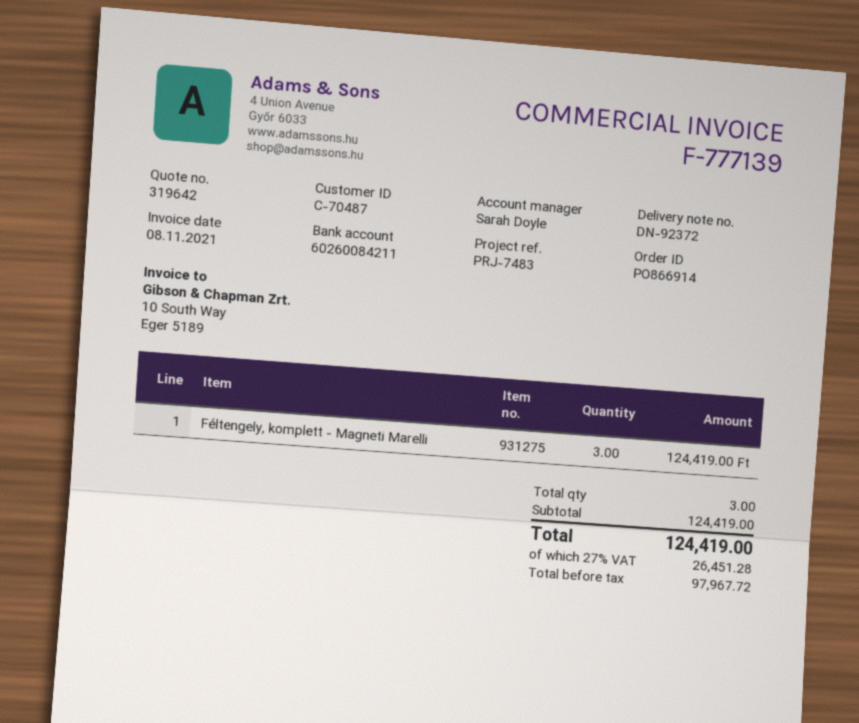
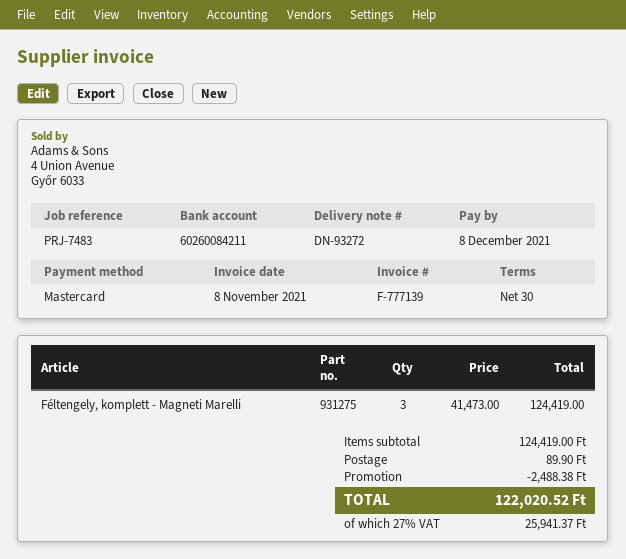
delivery note number: DN-92372 -> DN-93272
discount: none -> 2488.38
shipping: none -> 89.90
tax: 27% = 26451.28 -> 27% = 25941.37
total: 124419.00 -> 122020.52

